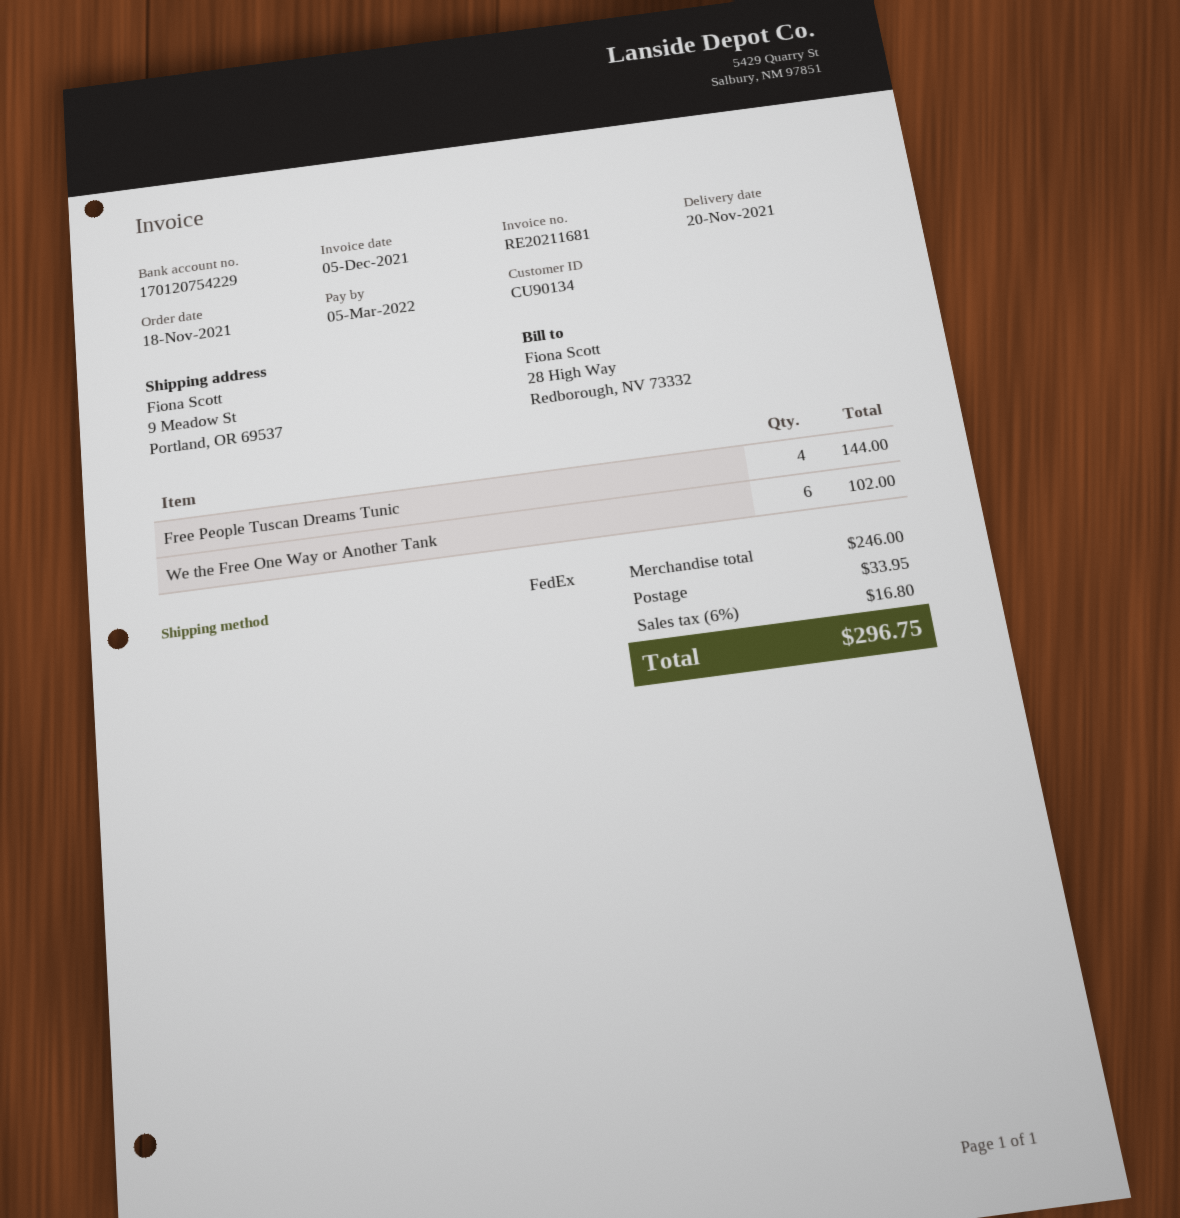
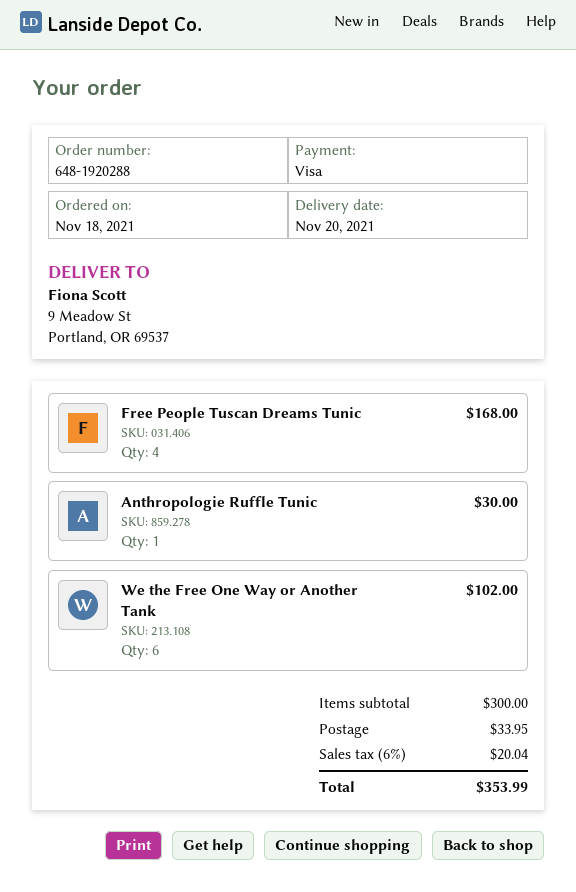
Free People Tuscan Dreams Tunic: 4 for 144.00 -> 4 for 168.00
Anthropologie Ruffle Tunic: none -> 1 for 30.00
subtotal: 246.00 -> 300.00
tax: 6% = 16.80 -> 6% = 20.04
total: 296.75 -> 353.99

